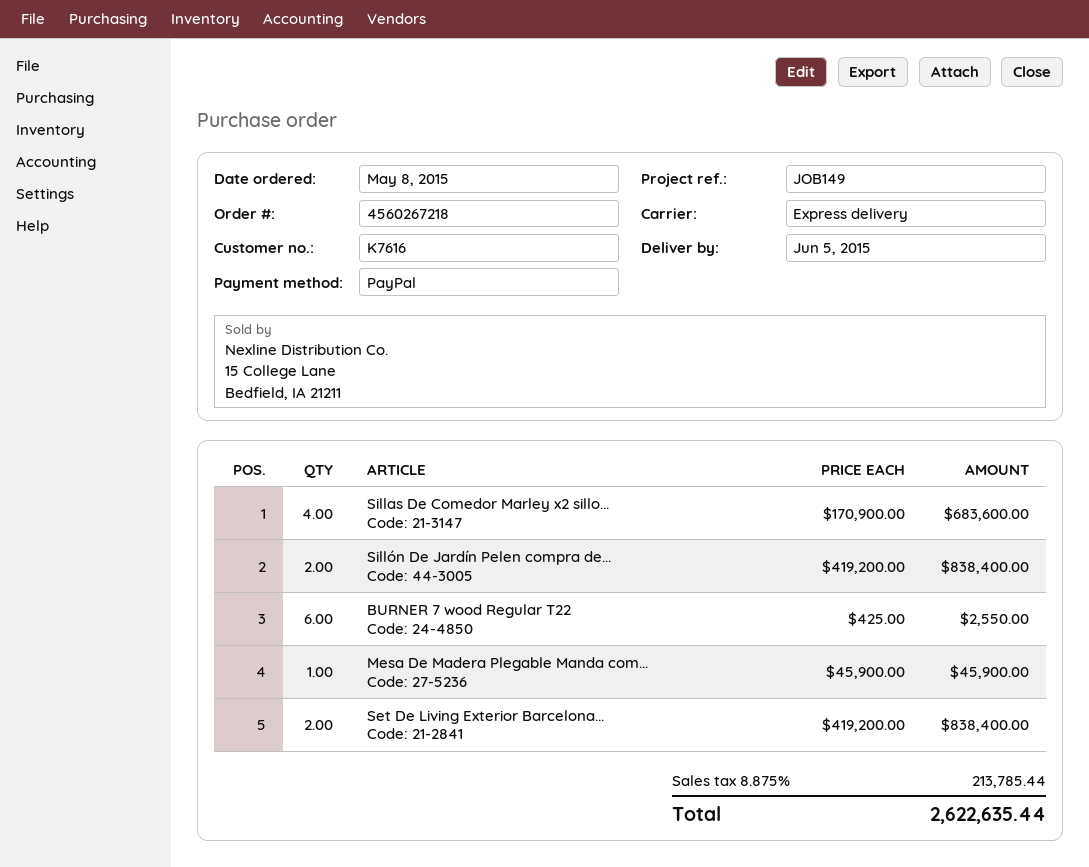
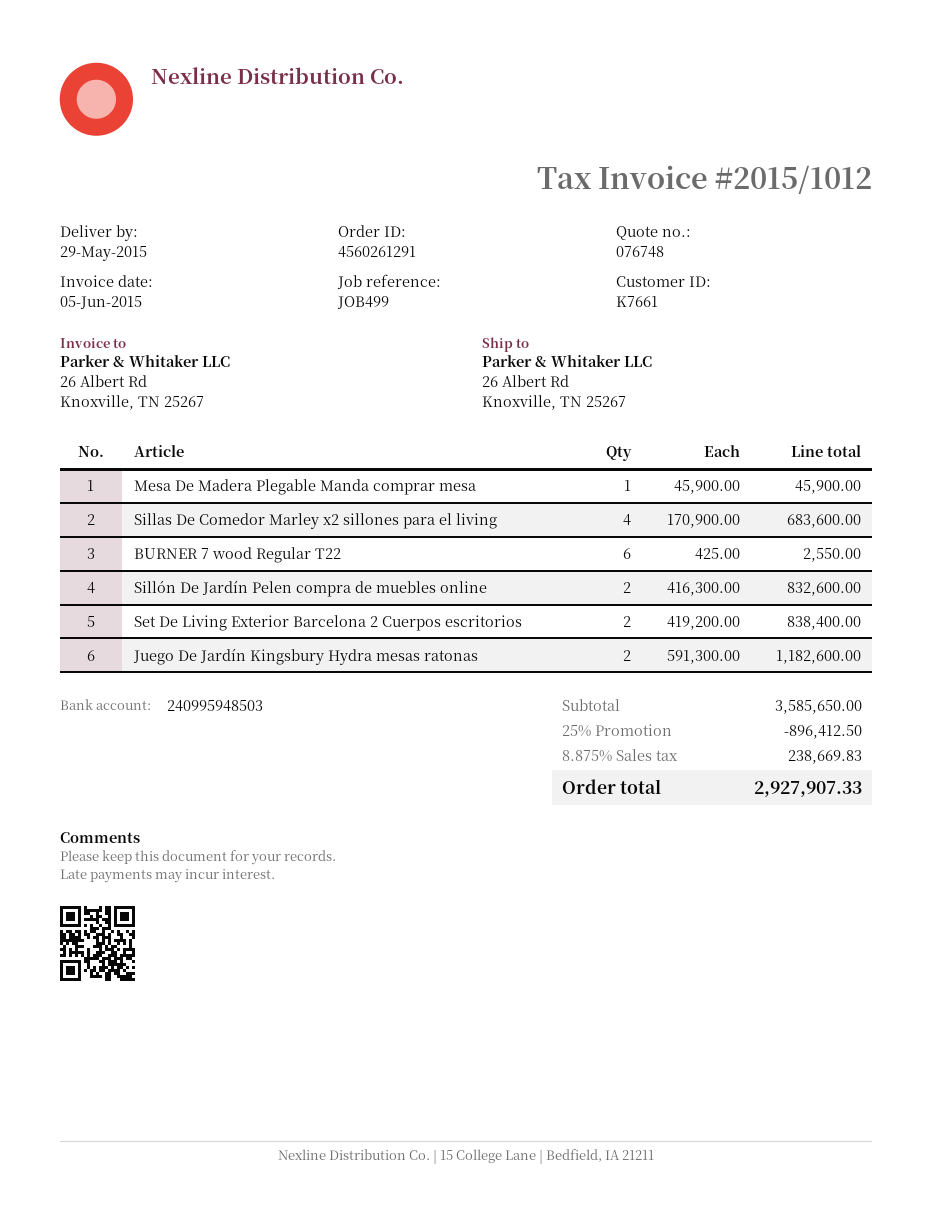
order number: 4560267218 -> 4560261291
delivery date: 2015-06-05 -> 2015-05-29
customer number: K7616 -> K7661
reference: JOB149 -> JOB499
Sillón De Jardín Pelen compra de...: 2 x 419200.00 = 838400.00 -> 2 x 416300.00 = 832600.00
Juego De Jardín Kingsbury Hydra mesas ratonas: none -> 2 x 591300.00 = 1182600.00
discount: none -> 25% = 896412.50
tax: 8.875% = 213785.44 -> 8.875% = 238669.83
total: 2622635.44 -> 2927907.33

